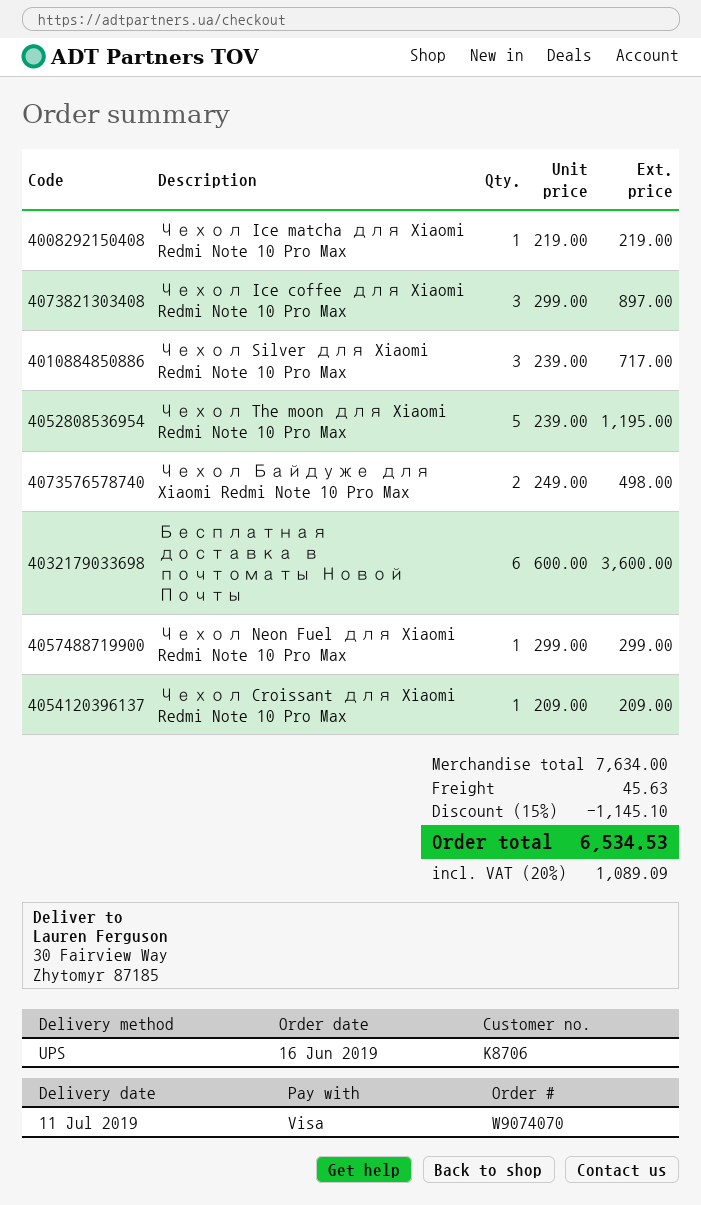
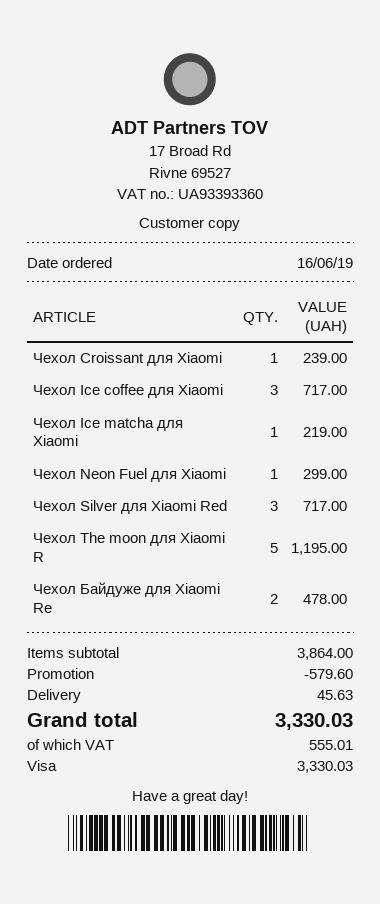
Чехол Ice coffee для Xiaomi Redmi Note 10 Pro Max: 3 for 897.00 -> 3 for 717.00
Чехол Байдуже для Xiaomi Redmi Note 10 Pro Max: 2 for 498.00 -> 2 for 478.00
Бесплатная доставка в почтоматы Новой Почты: 6 for 3600.00 -> none
Чехол Croissant для Xiaomi Redmi Note 10 Pro Max: 1 for 209.00 -> 1 for 239.00
subtotal: 7634.00 -> 3864.00
discount: 1145.10 -> 579.60
tax: 1089.09 -> 555.01
total: 6534.53 -> 3330.03

